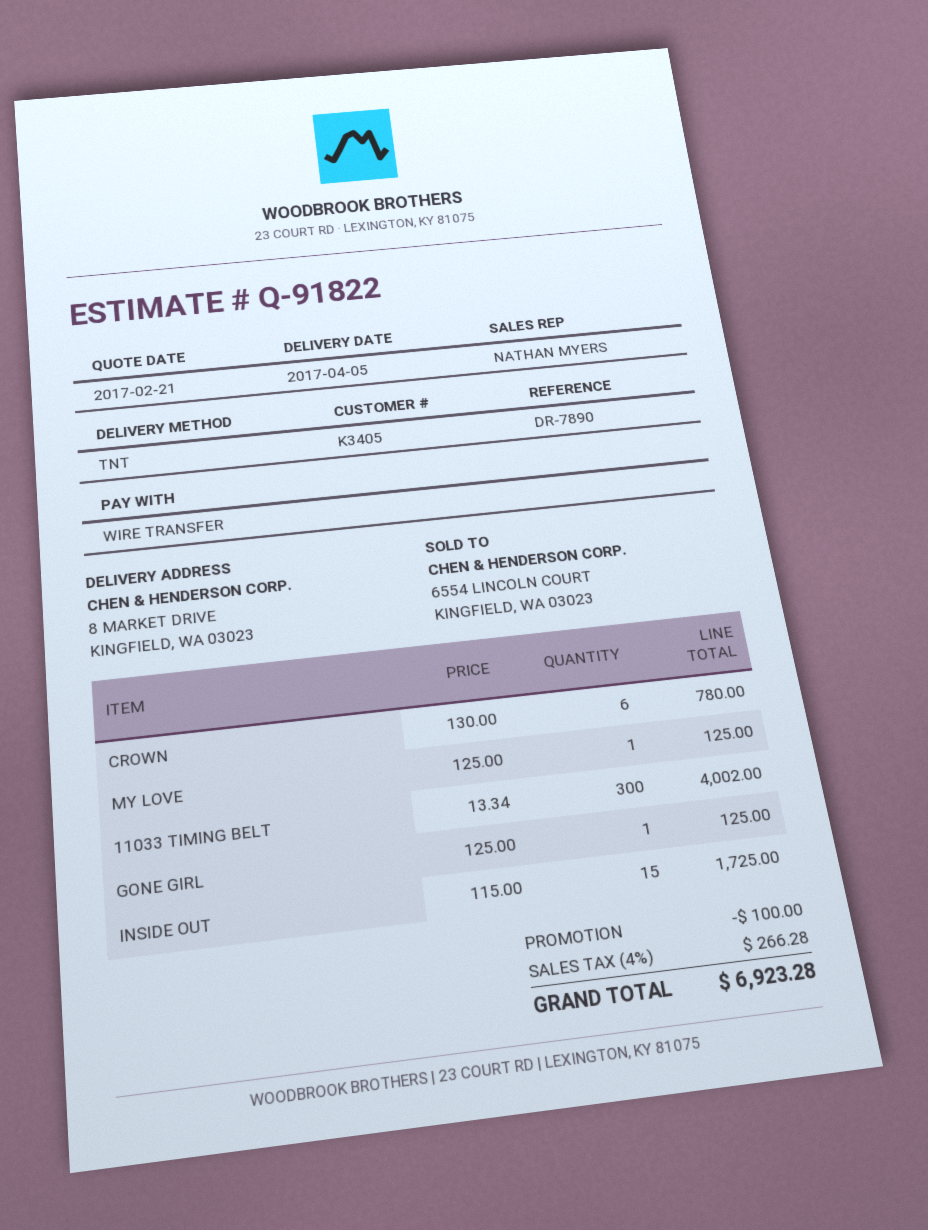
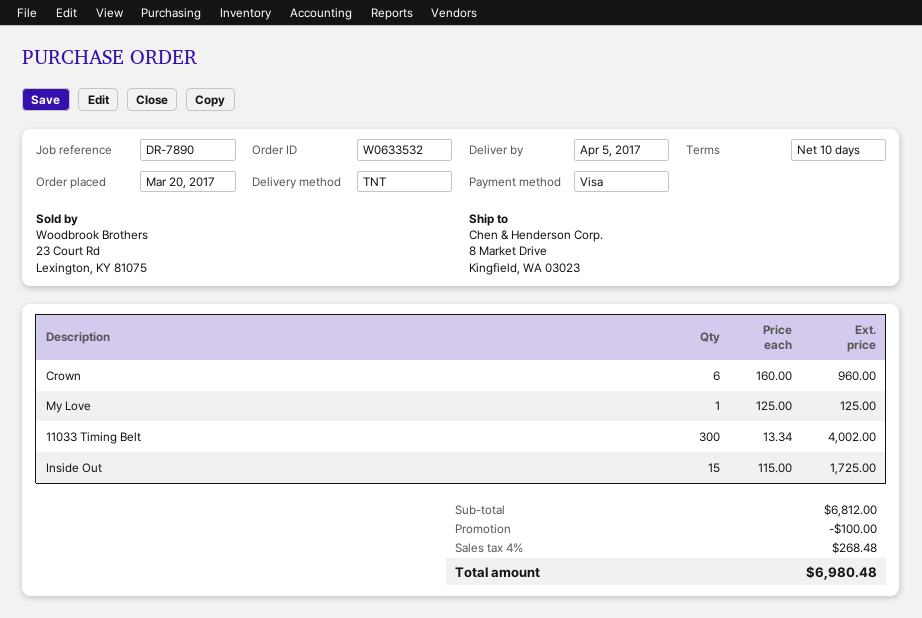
payment method: bank transfer -> Visa
CROWN: 6 x 130.00 = 780.00 -> 6 x 160.00 = 960.00
GONE GIRL: 1 x 125.00 = 125.00 -> none
tax: 4% = 266.28 -> 4% = 268.48
total: 6923.28 -> 6980.48

